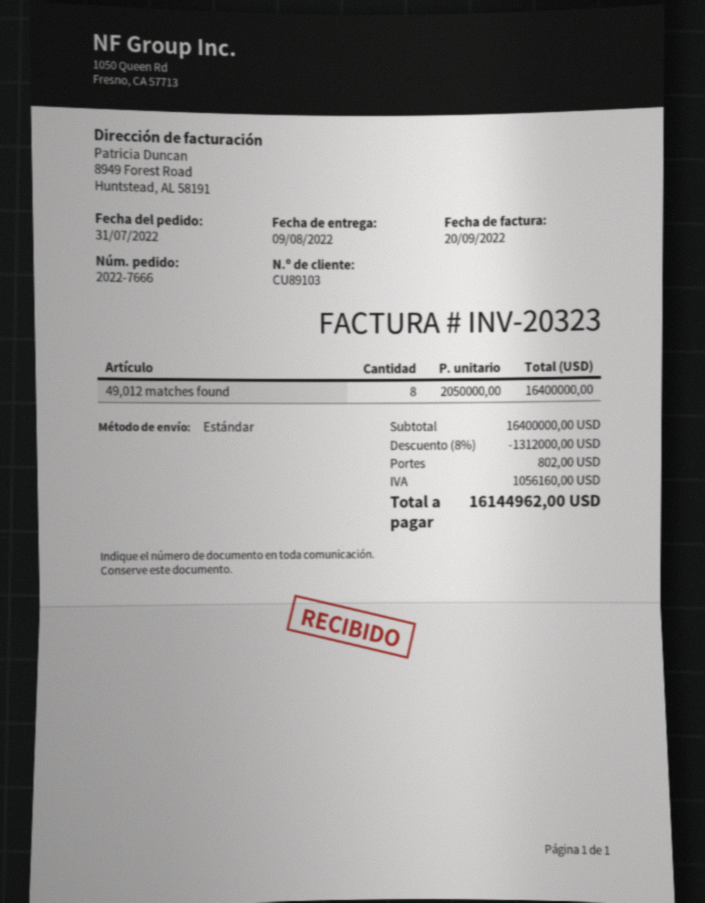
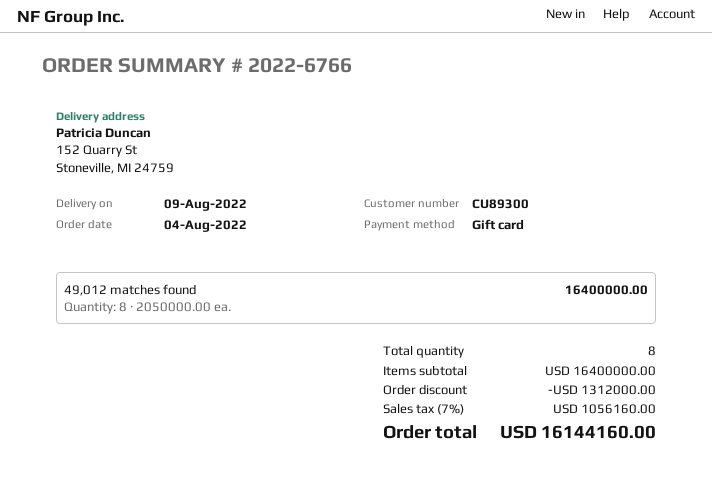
order number: 2022-7666 -> 2022-6766
order date: 2022-07-31 -> 2022-08-04
customer number: CU89103 -> CU89300
shipping: 802.00 -> none
total: 16144962.00 -> 16144160.00

